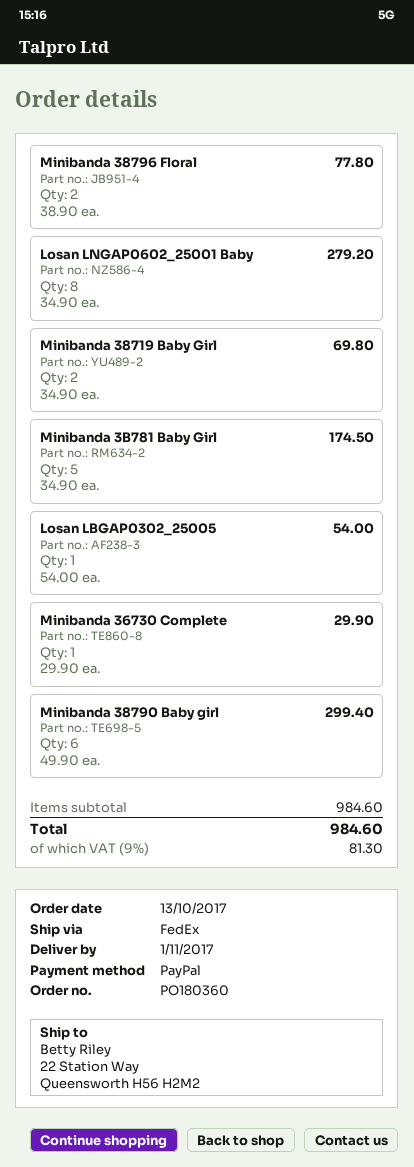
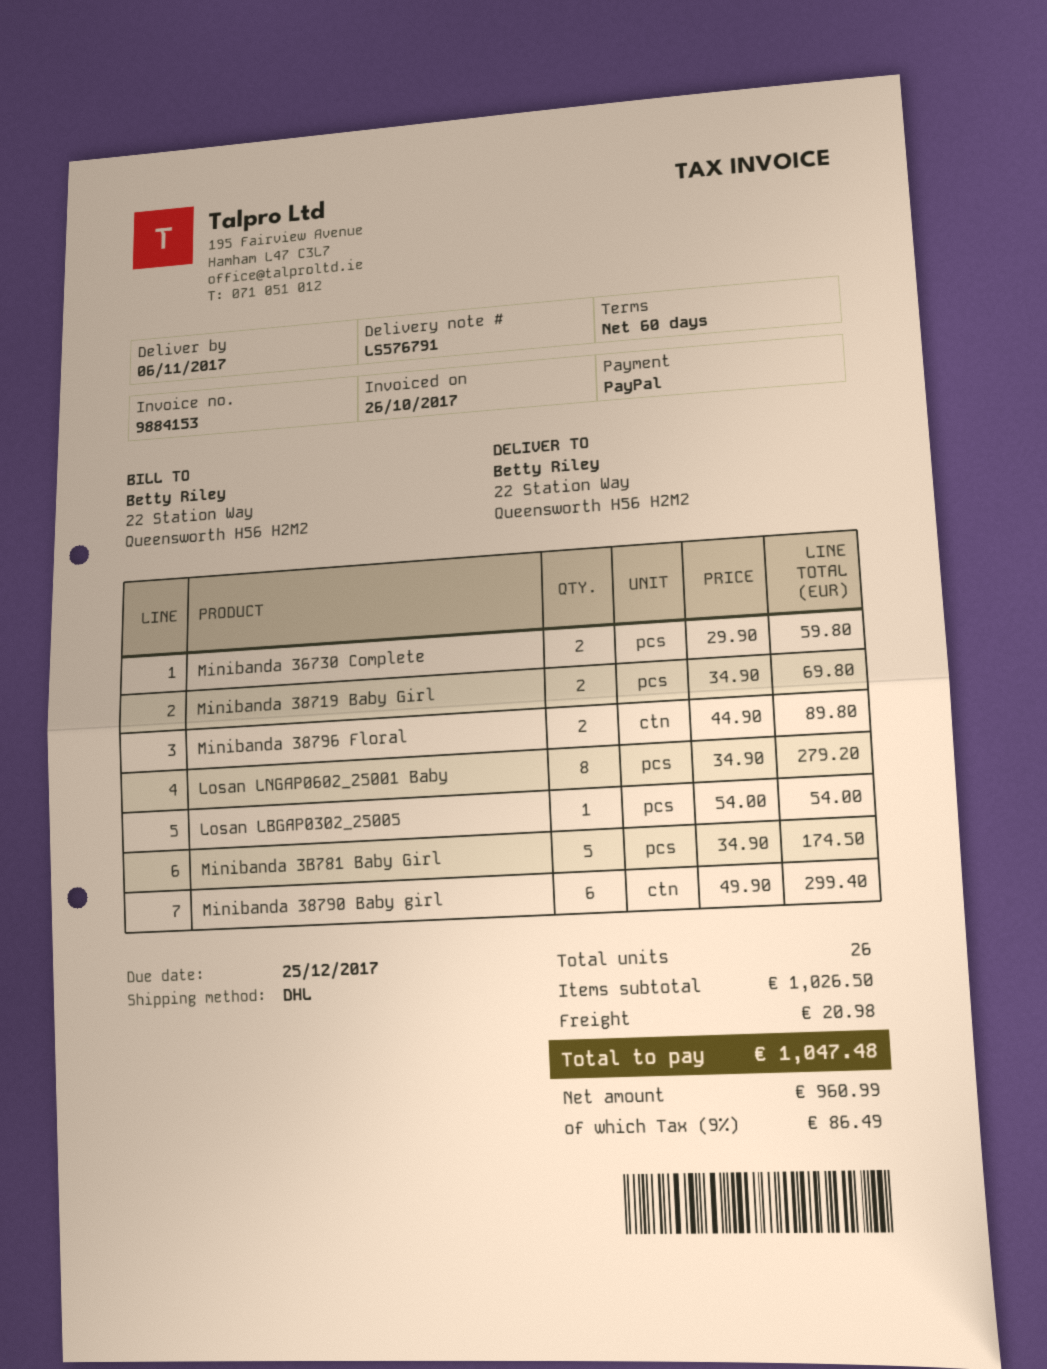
delivery date: 2017-11-01 -> 2017-11-06
shipping method: FedEx -> DHL
Minibanda 38796 Floral: 2 x 38.90 = 77.80 -> 2 x 44.90 = 89.80
Minibanda 36730 Complete: 1 x 29.90 = 29.90 -> 2 x 29.90 = 59.80
subtotal: 984.60 -> 1026.50
shipping: none -> 20.98
tax: 9% = 81.30 -> 9% = 86.49
total: 984.60 -> 1047.48

